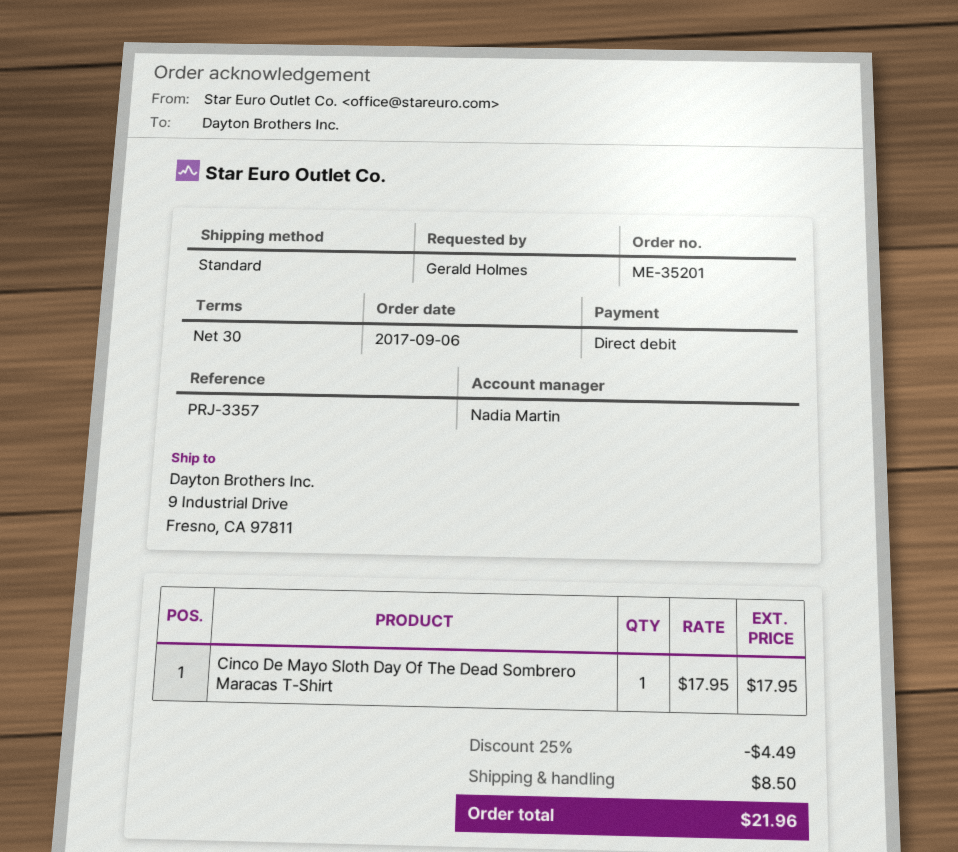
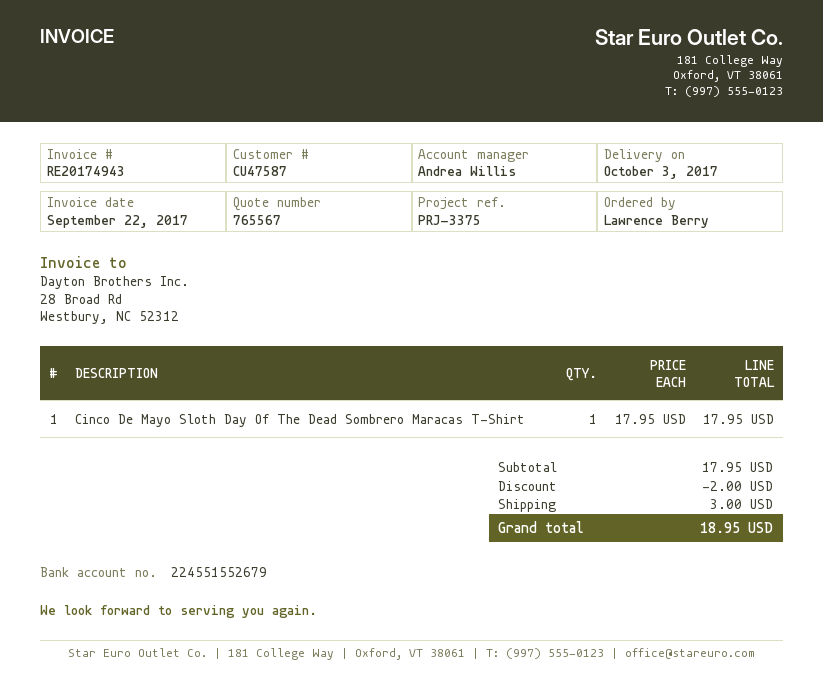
reference: PRJ-3357 -> PRJ-3375
ordered by: Gerald Holmes -> Lawrence Berry
sales rep: Nadia Martin -> Andrea Willis
discount: 4.49 -> 2.00
shipping: 8.50 -> 3.00
total: 21.96 -> 18.95

